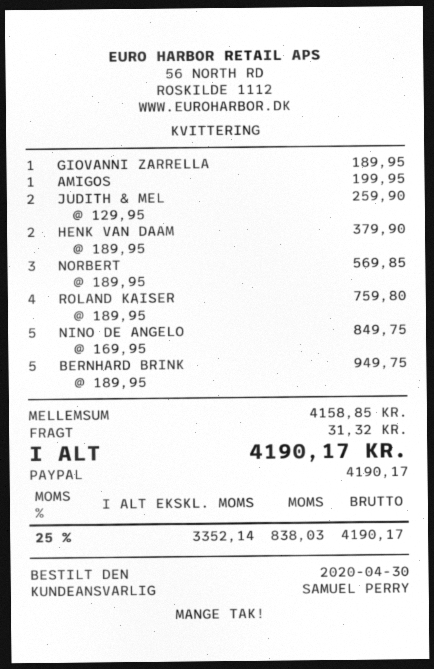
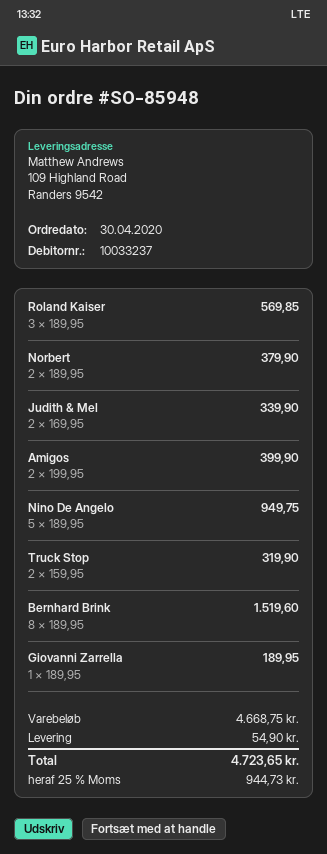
AMIGOS: 1 x 199.95 = 199.95 -> 2 x 199.95 = 399.90
JUDITH & MEL: 2 x 129.95 = 259.90 -> 2 x 169.95 = 339.90
HENK VAN DAAM: 2 x 189.95 = 379.90 -> none
NORBERT: 3 x 189.95 = 569.85 -> 2 x 189.95 = 379.90
ROLAND KAISER: 4 x 189.95 = 759.80 -> 3 x 189.95 = 569.85
NINO DE ANGELO: 5 x 169.95 = 849.75 -> 5 x 189.95 = 949.75
BERNHARD BRINK: 5 x 189.95 = 949.75 -> 8 x 189.95 = 1519.60
Truck Stop: none -> 2 x 159.95 = 319.90
subtotal: 4158.85 -> 4668.75
shipping: 31.32 -> 54.90
tax: 25% = 838.03 -> 25% = 944.73
total: 4190.17 -> 4723.65

